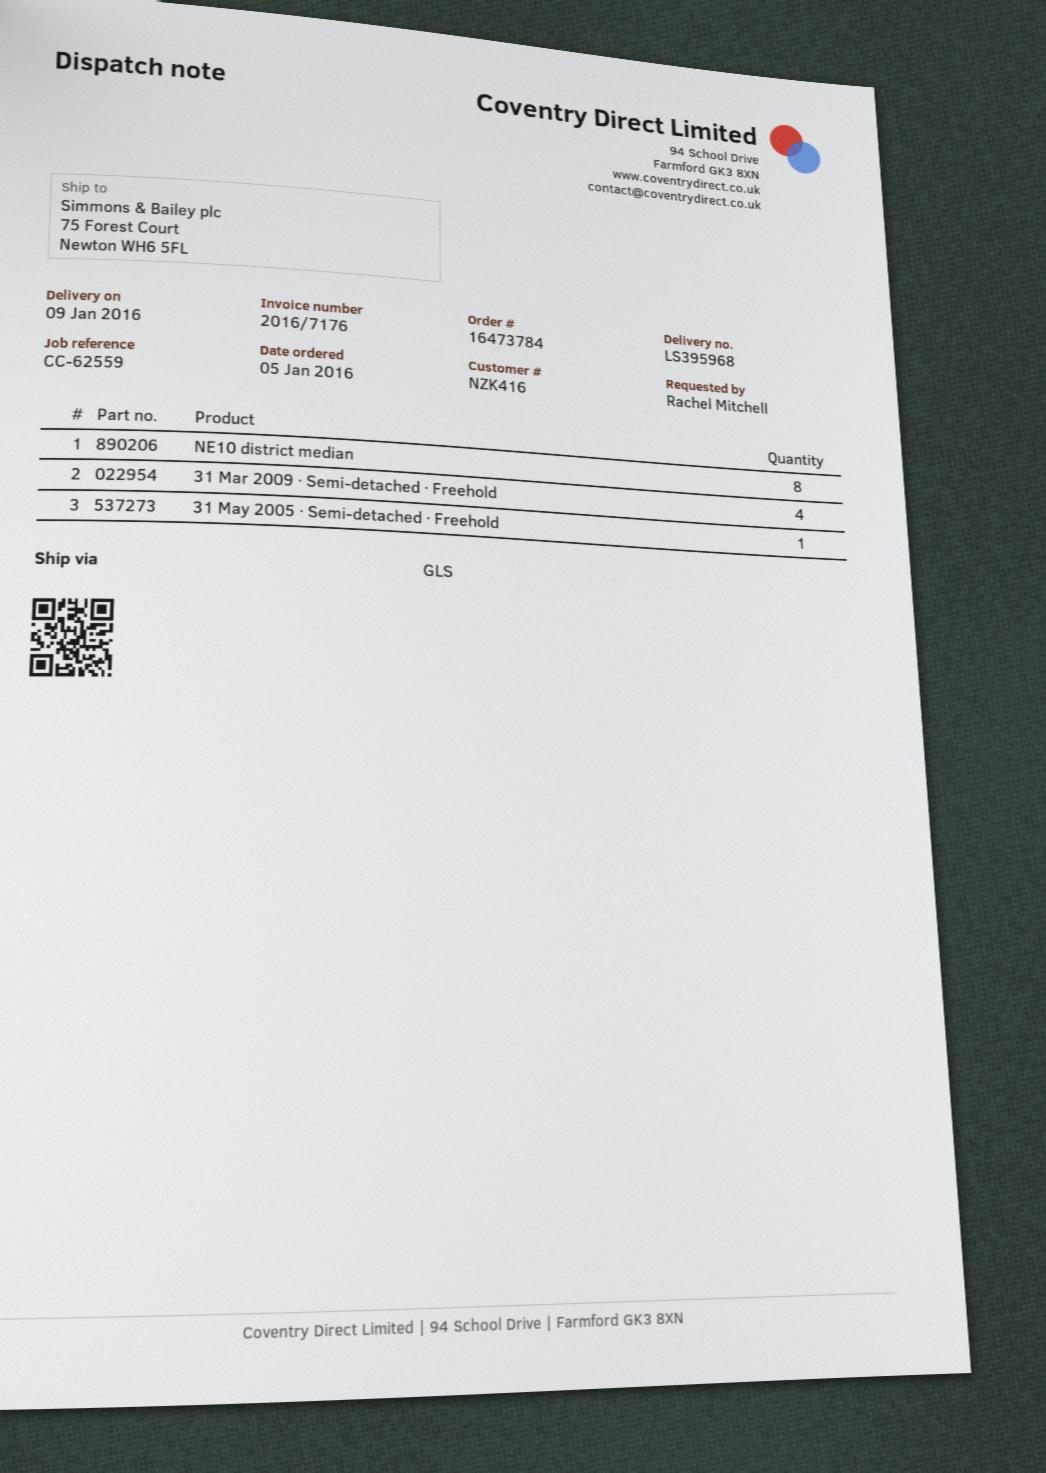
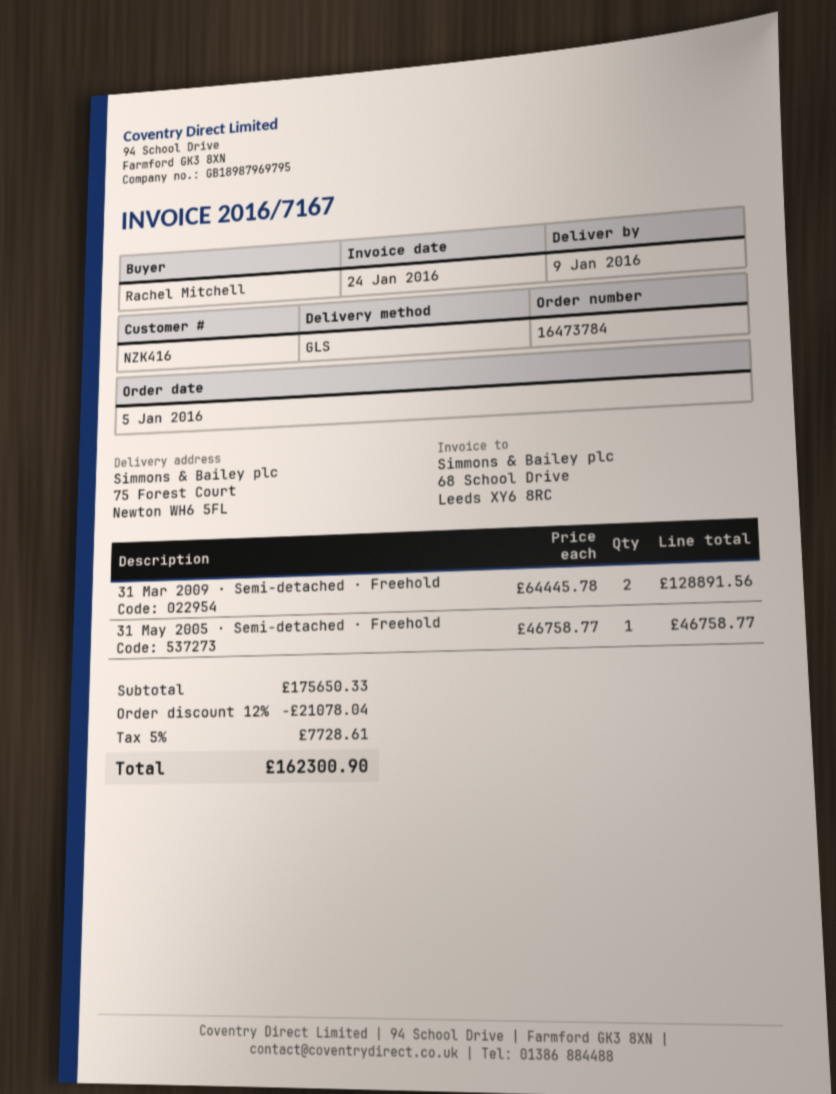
invoice number: 2016/7176 -> 2016/7167
NE10 district median: 8 -> none
31 Mar 2009 · Semi-detached · Freehold: 4 -> 2

